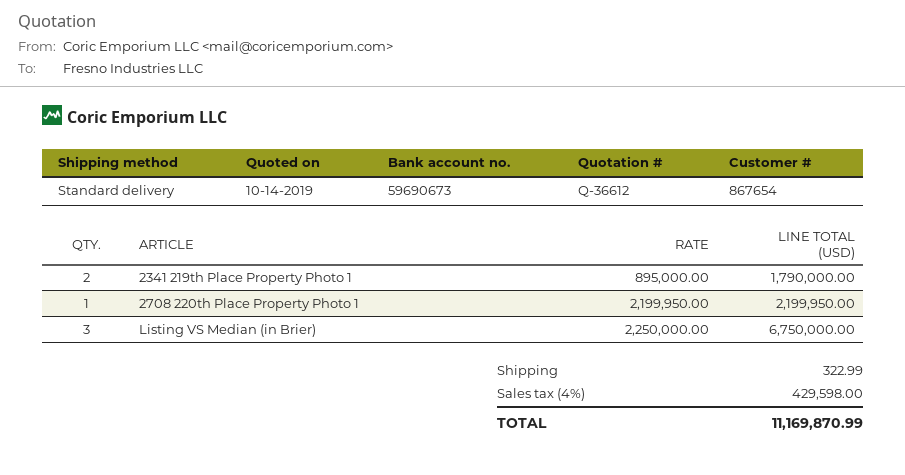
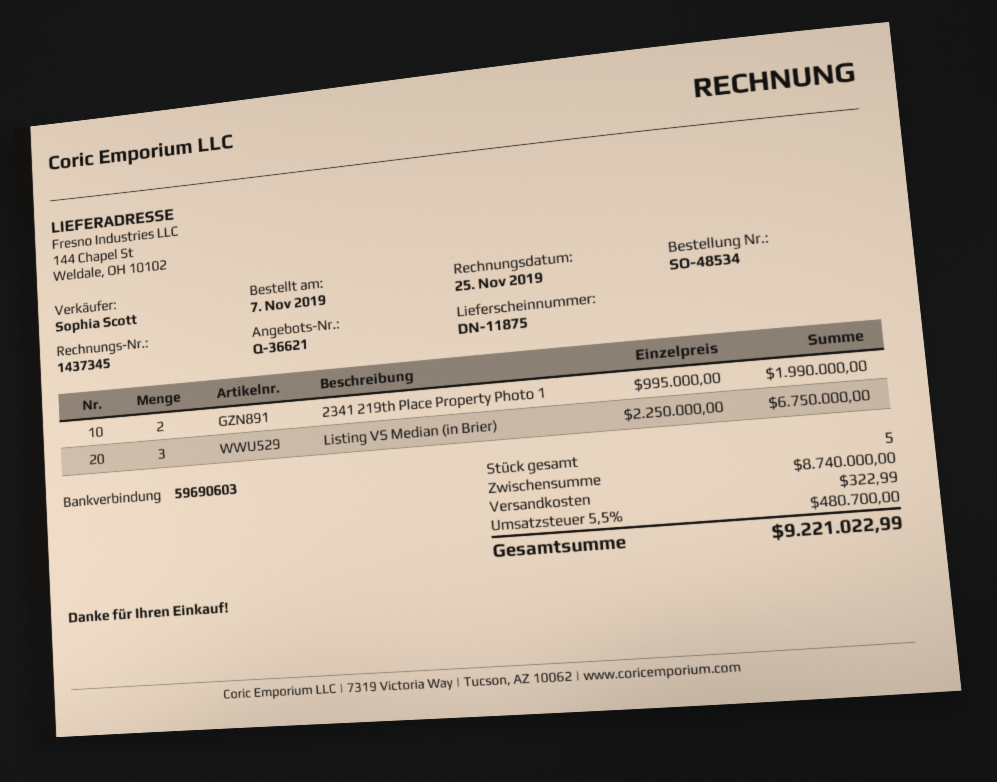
quote number: Q-36612 -> Q-36621
bank account: 59690673 -> 59690603
2341 219th Place Property Photo 1: 2 x 895000.00 = 1790000.00 -> 2 x 995000.00 = 1990000.00
2708 220th Place Property Photo 1: 1 x 2199950.00 = 2199950.00 -> none
tax: 4% = 429598.00 -> 5.5% = 480700.00
total: 11169870.99 -> 9221022.99

